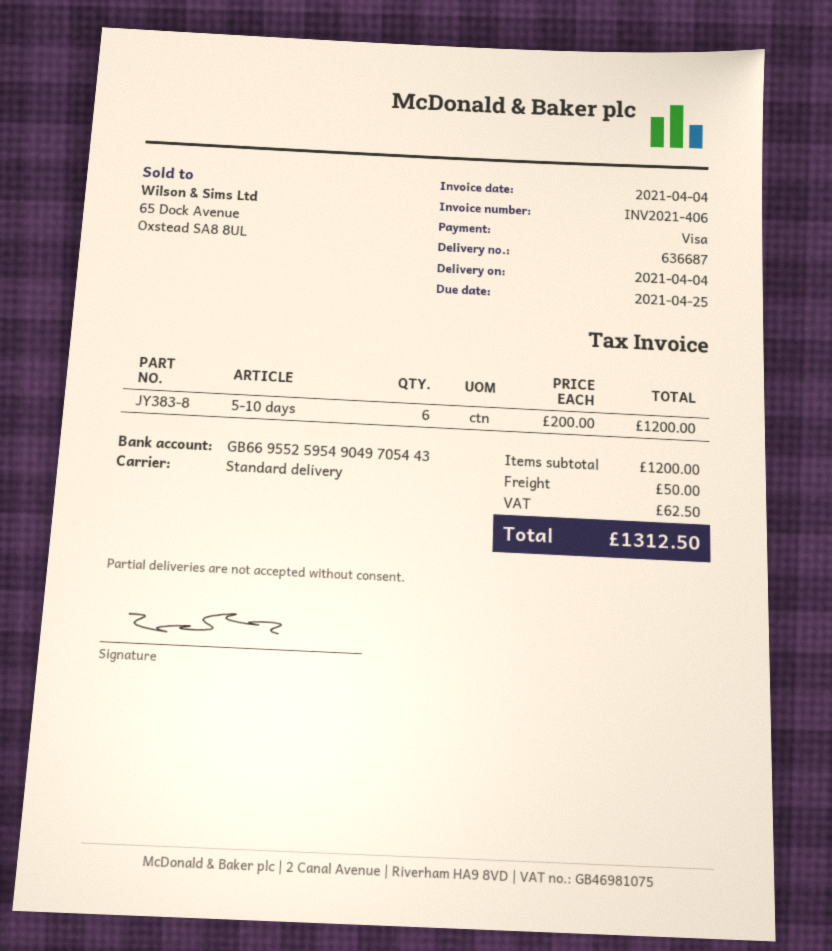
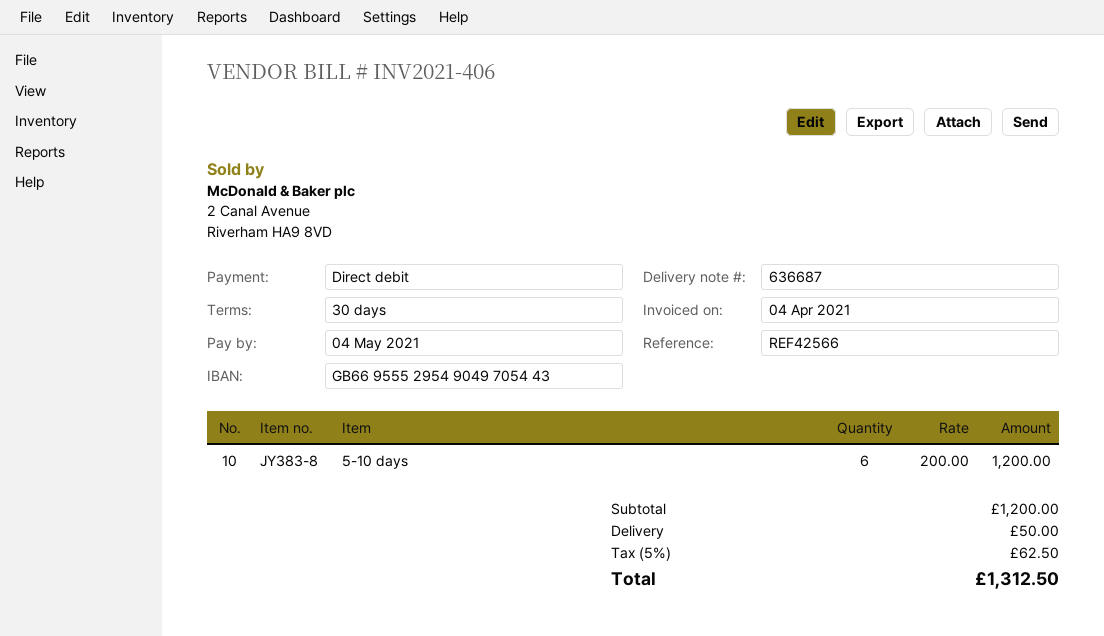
due date: 2021-04-25 -> 2021-05-04
payment method: Visa -> direct debit
bank account: GB66955259549049705443 -> GB66955529549049705443

